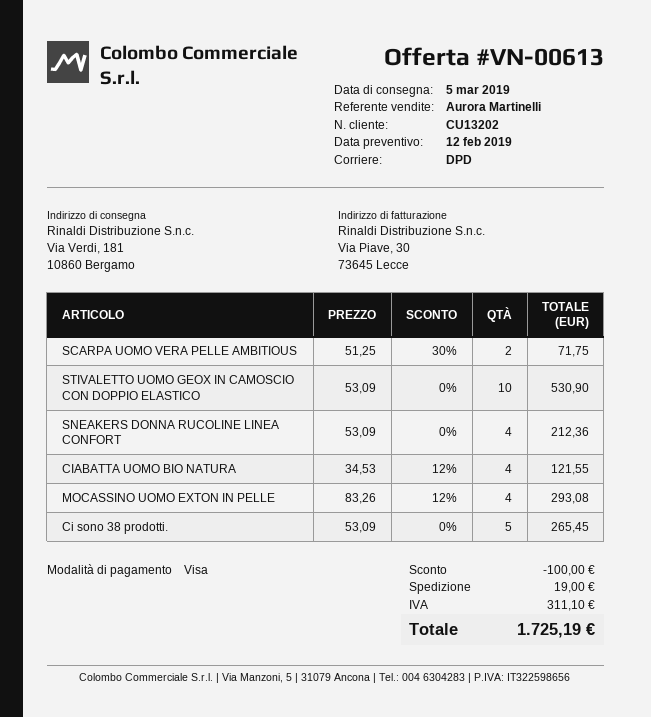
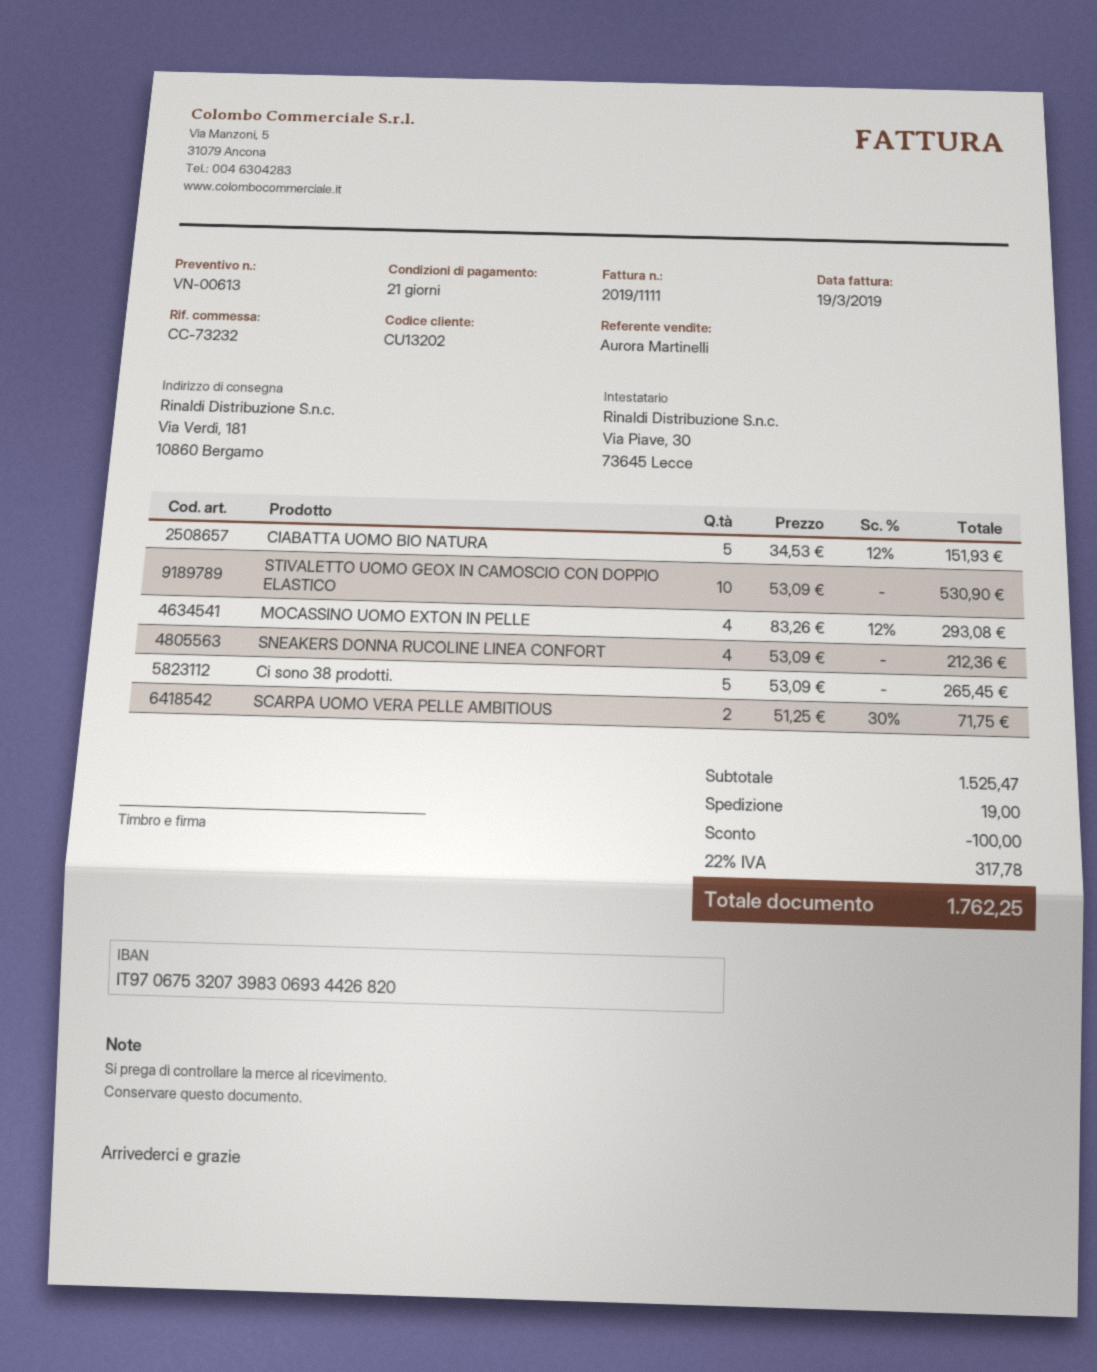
CIABATTA UOMO BIO NATURA: 4 x 34.53 - 12% = 121.55 -> 5 x 34.53 - 12% = 151.93
tax: 311.10 -> 317.78
total: 1725.19 -> 1762.25

